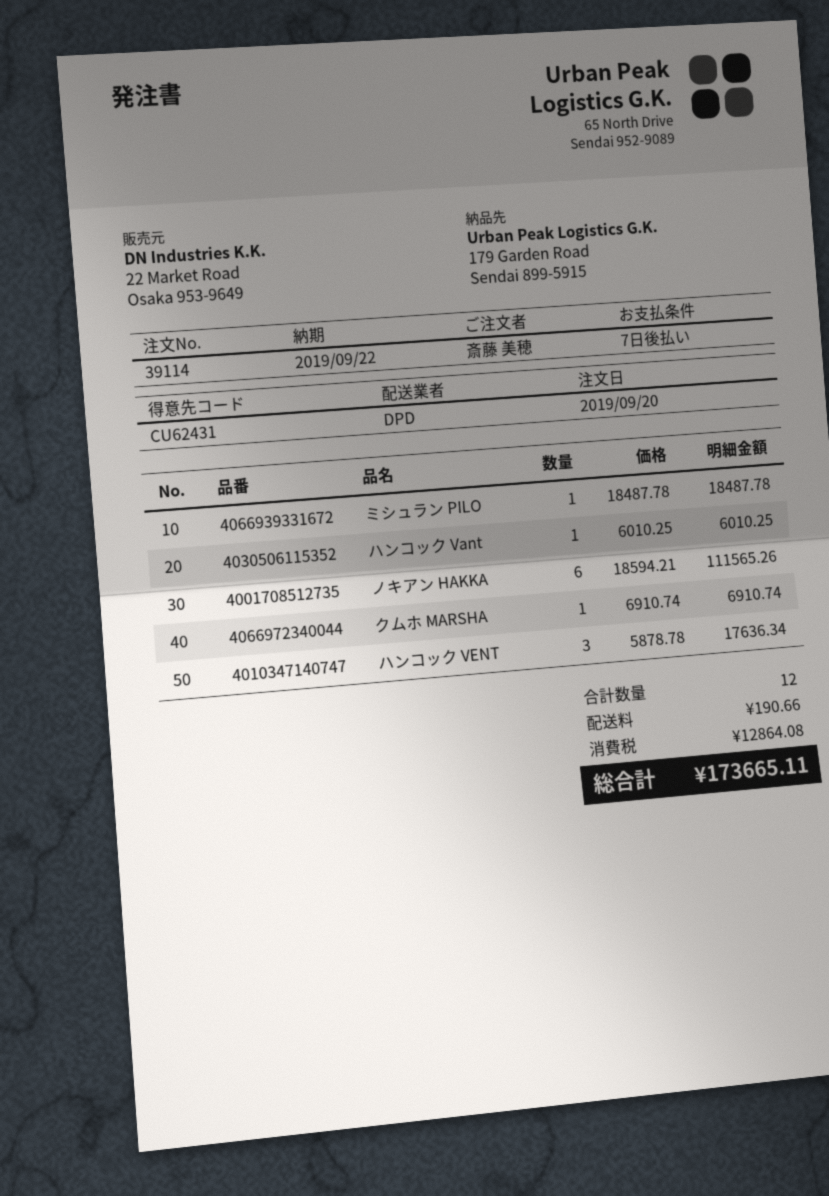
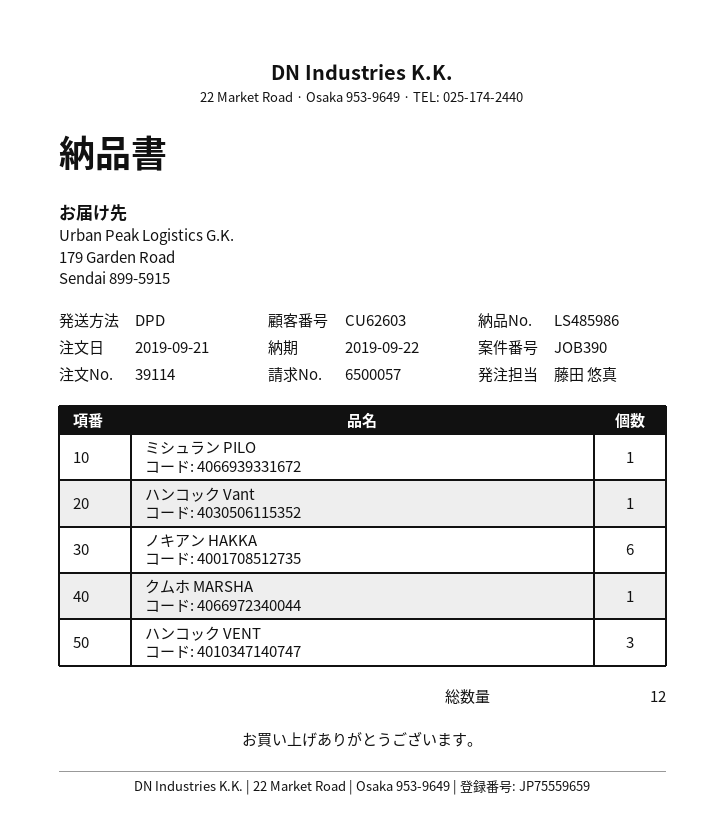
order date: 2019-09-20 -> 2019-09-21
customer number: CU62431 -> CU62603
ordered by: 斎藤 美穂 -> 藤田 悠真

